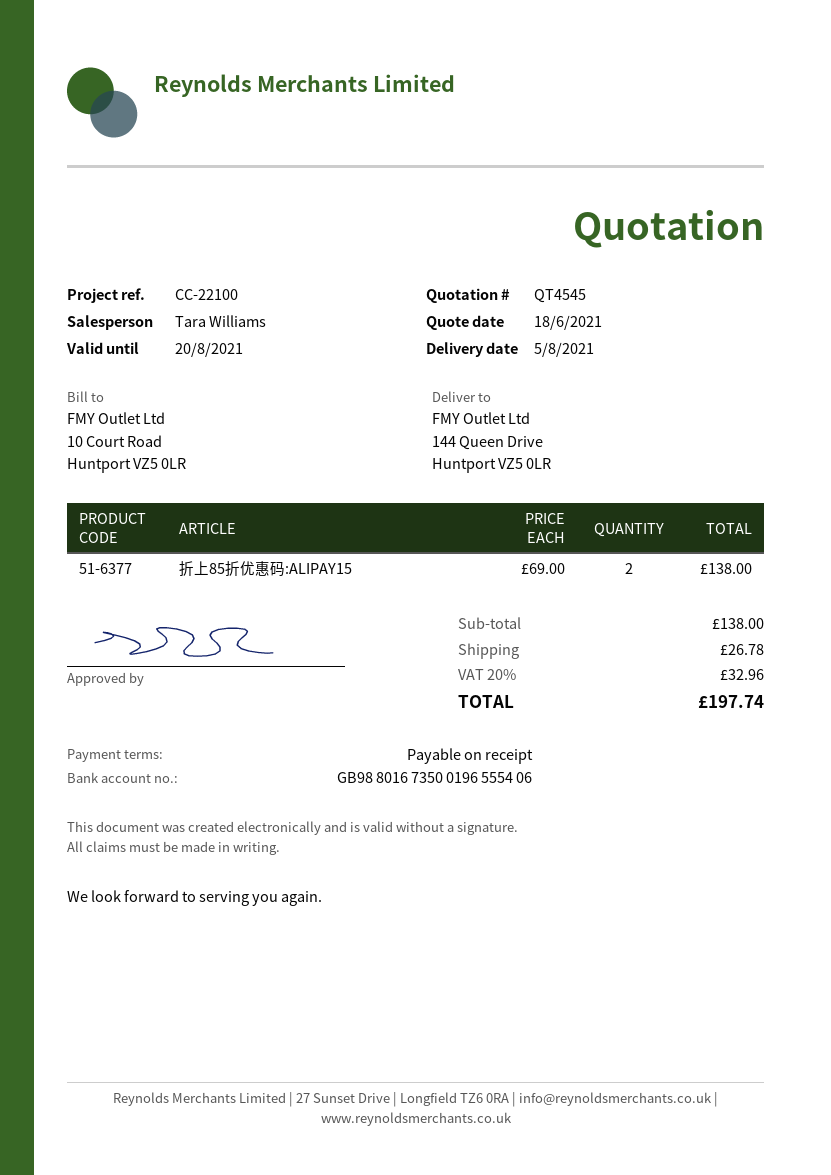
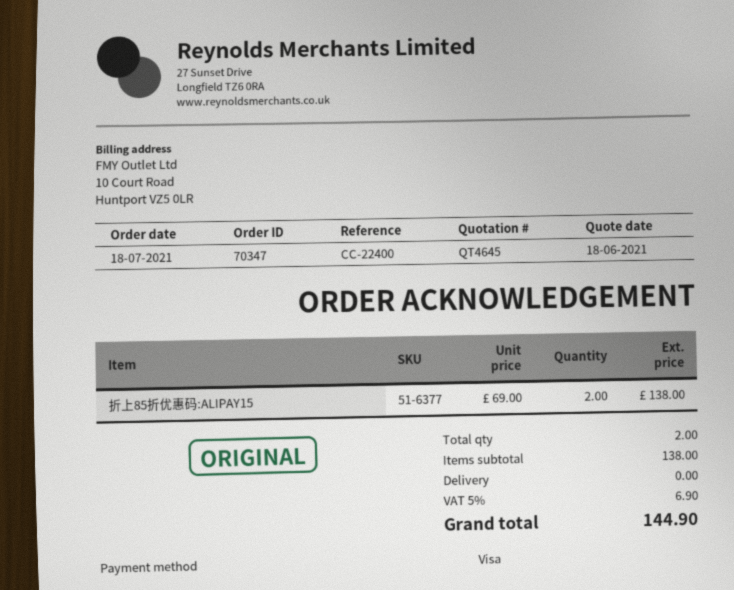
quote number: QT4545 -> QT4645
reference: CC-22100 -> CC-22400
shipping: 26.78 -> 0.00
tax: 20% = 32.96 -> 5% = 6.90
total: 197.74 -> 144.90

